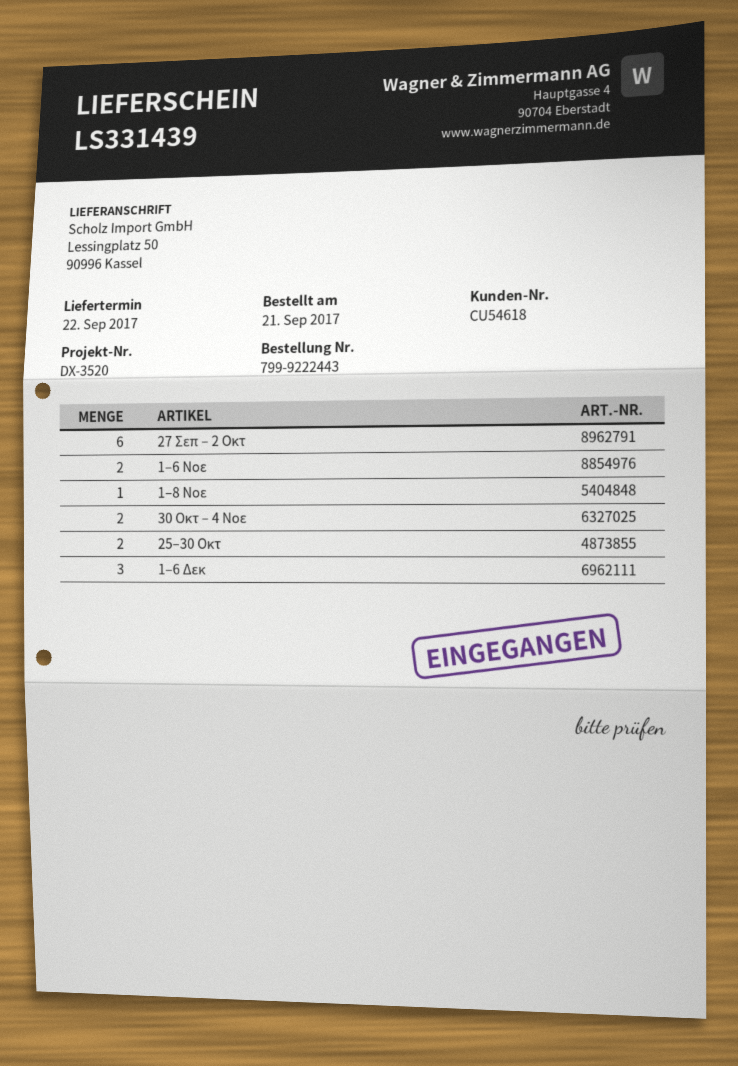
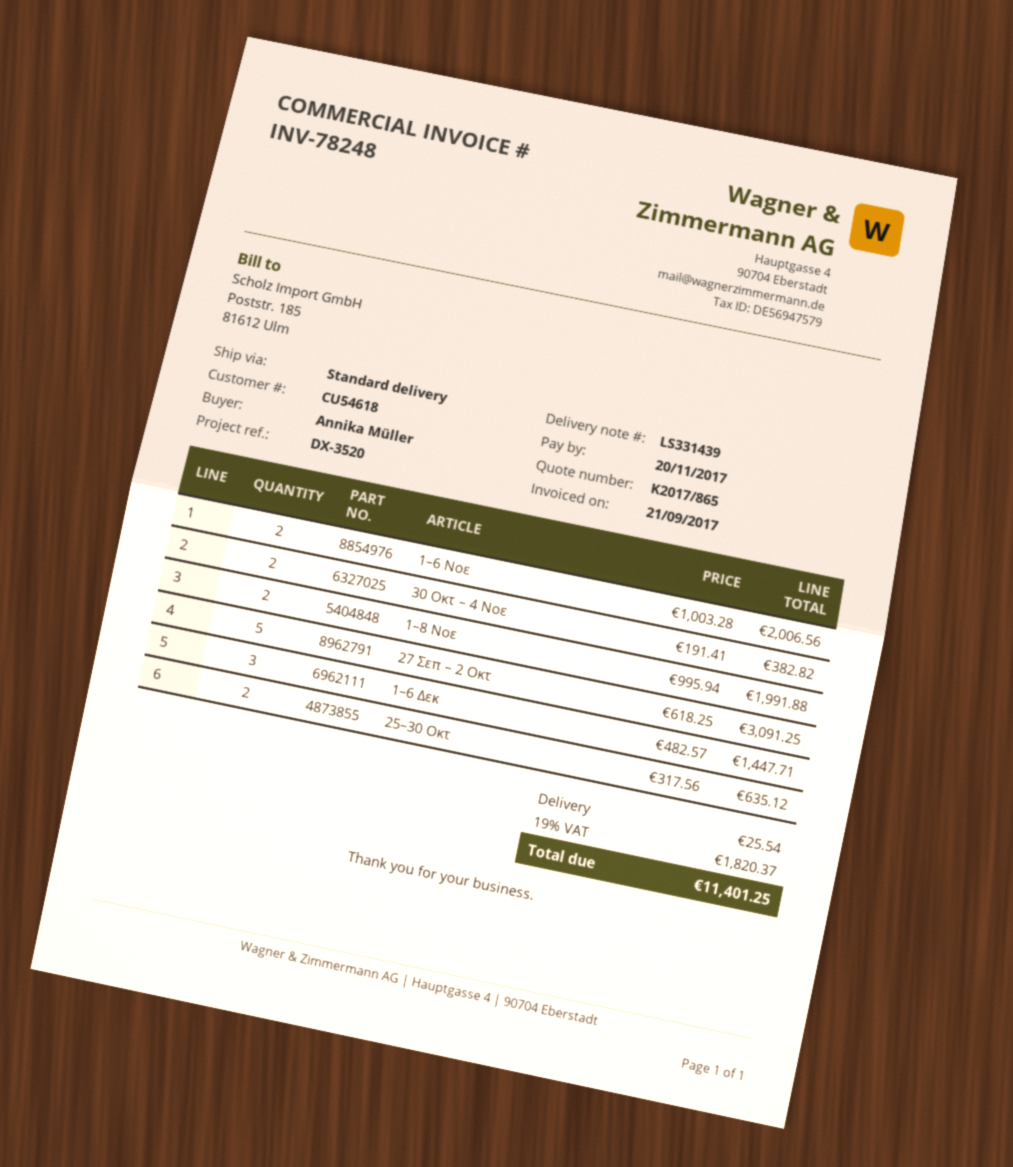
27 Σεπ – 2 Οκτ: 6 -> 5
1–8 Νοε: 1 -> 2

